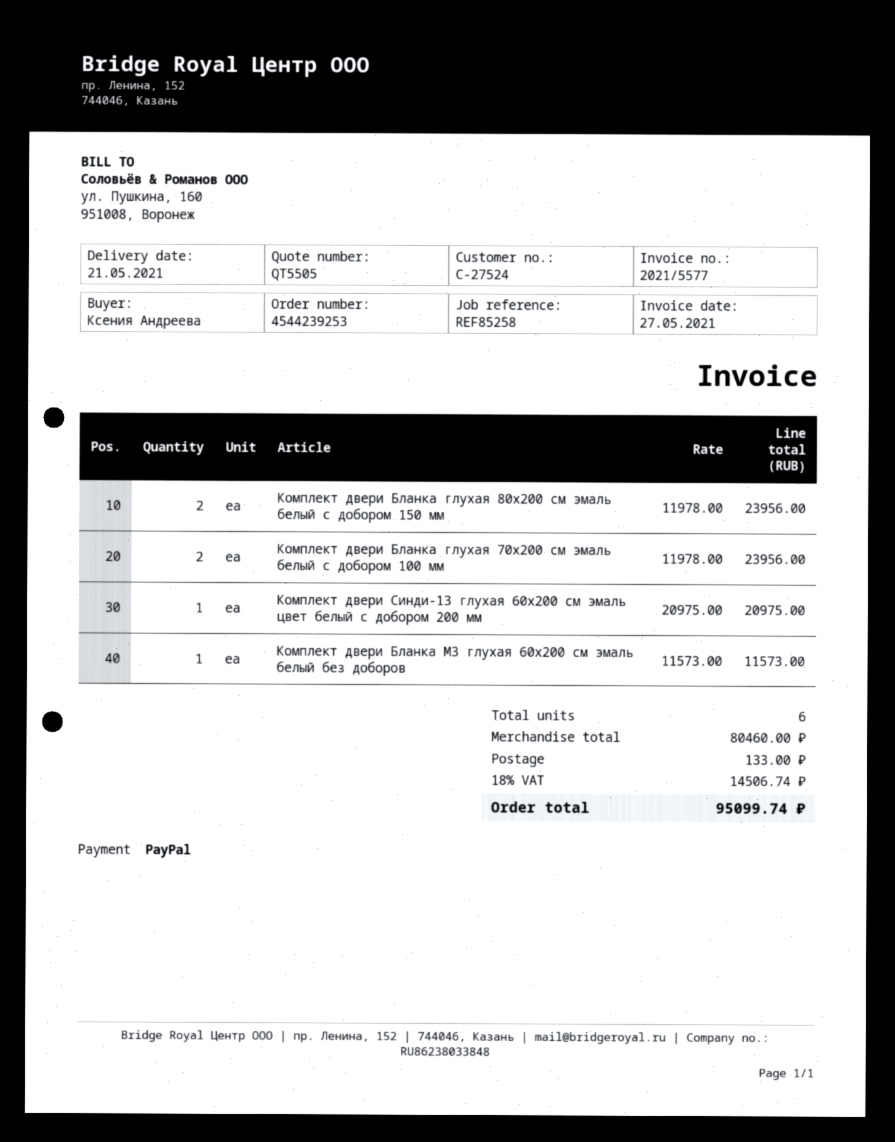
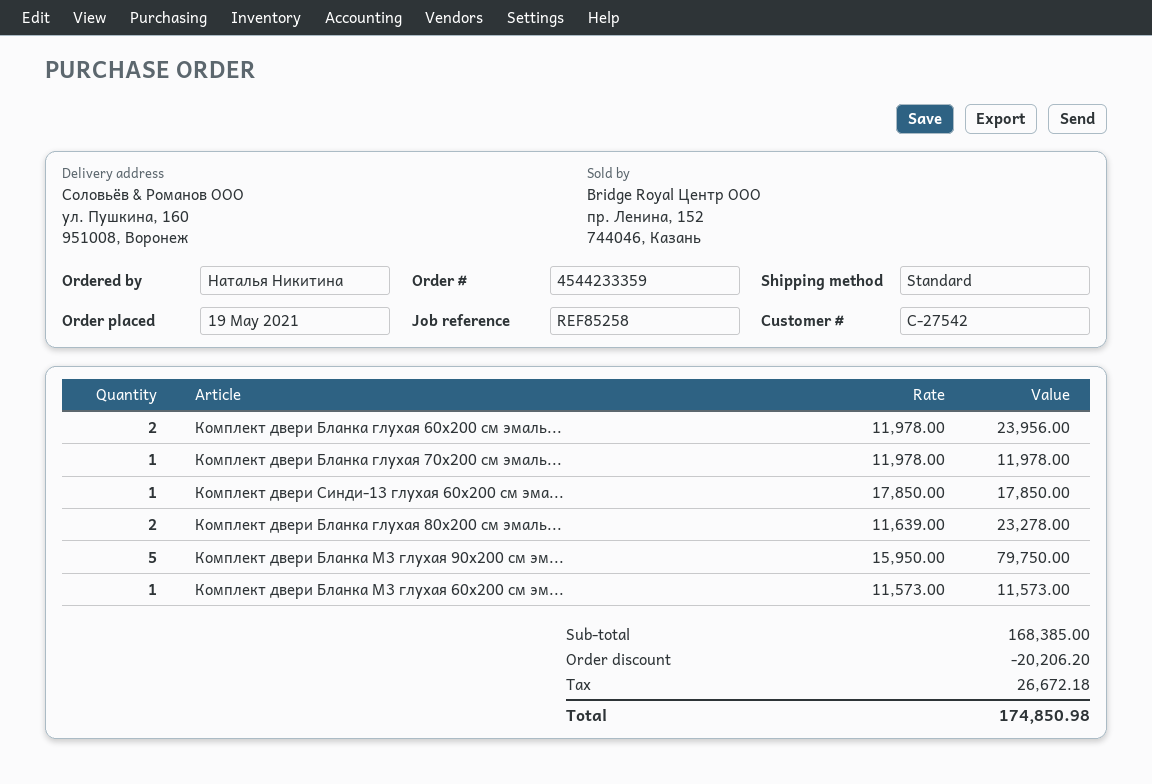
order number: 4544239253 -> 4544233359
customer number: C-27524 -> C-27542
ordered by: Ксения Андреева -> Наталья Никитина
Комплект двери Бланка глухая 80x200 см эмаль белый с добором 150 мм: 2 x 11978.00 = 23956.00 -> 2 x 11639.00 = 23278.00
Комплект двери Бланка глухая 70x200 см эмаль белый с добором 100 мм: 2 x 11978.00 = 23956.00 -> 1 x 11978.00 = 11978.00
Комплект двери Синди-13 глухая 60x200 см эмаль цвет белый с добором 200 мм: 1 x 20975.00 = 20975.00 -> 1 x 17850.00 = 17850.00
Комплект двери Бланка глухая 60x200 см эмаль...: none -> 2 x 11978.00 = 23956.00
Комплект двери Бланка М3 глухая 90x200 см эм...: none -> 5 x 15950.00 = 79750.00
subtotal: 80460.00 -> 168385.00
discount: none -> 20206.20
shipping: 133.00 -> none
tax: 14506.74 -> 26672.18
total: 95099.74 -> 174850.98

